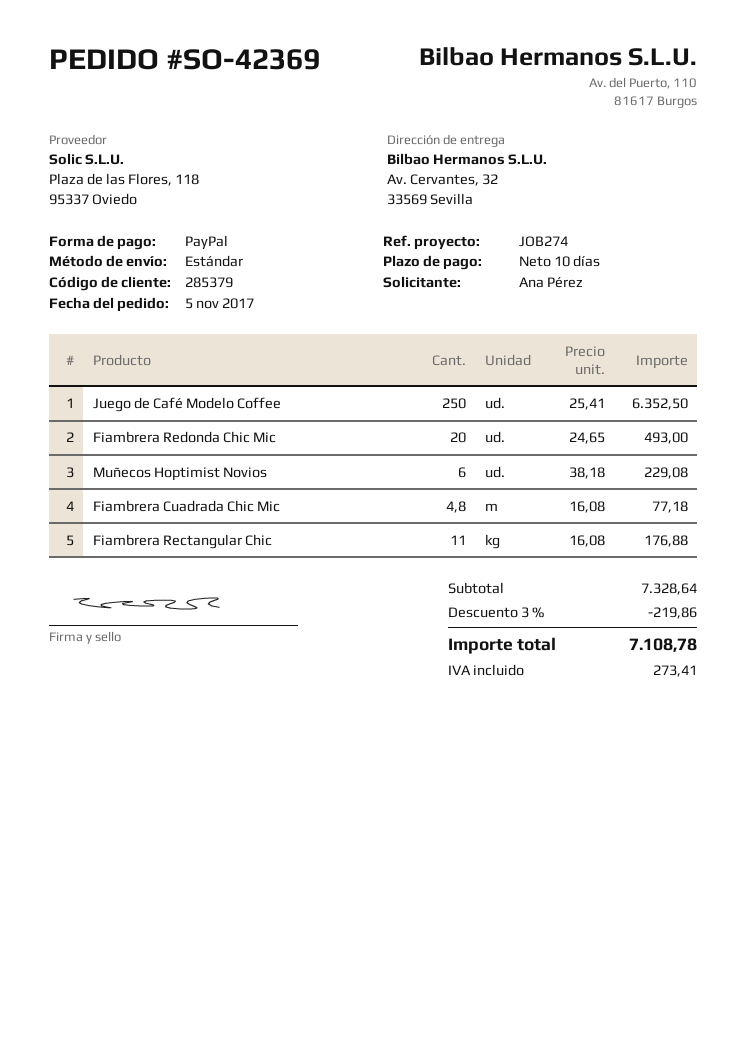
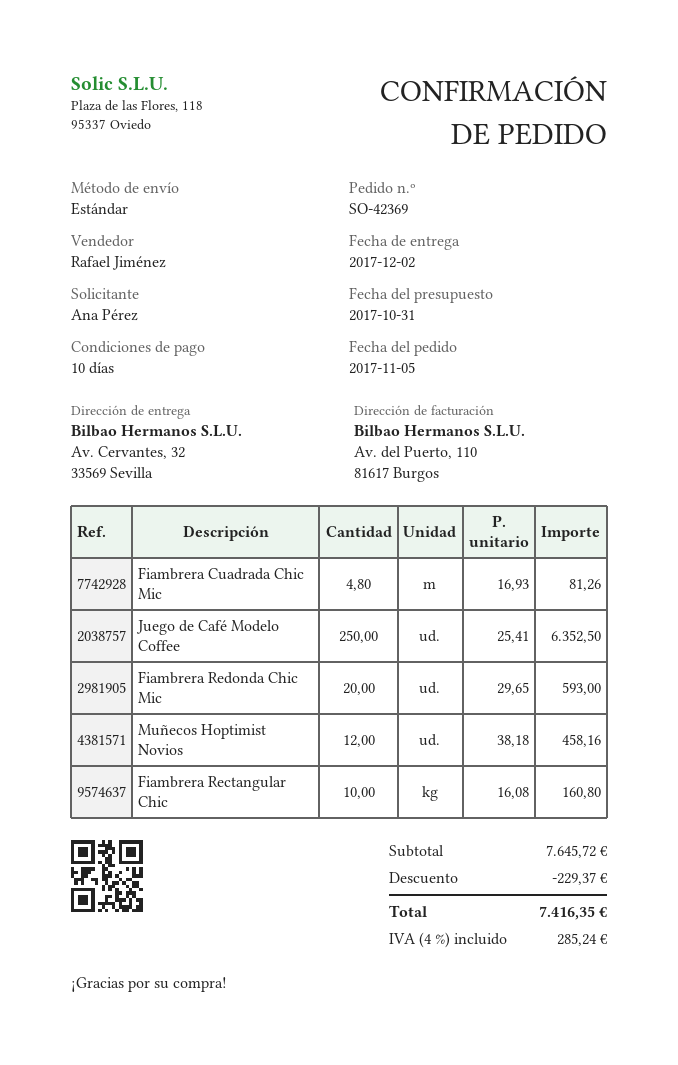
Fiambrera Redonda Chic Mic: 20 x 24.65 = 493.00 -> 20 x 29.65 = 593.00
Muñecos Hoptimist Novios: 6 x 38.18 = 229.08 -> 12 x 38.18 = 458.16
Fiambrera Cuadrada Chic Mic: 4.8 x 16.08 = 77.18 -> 4.8 x 16.93 = 81.26
Fiambrera Rectangular Chic: 11 x 16.08 = 176.88 -> 10 x 16.08 = 160.80
subtotal: 7328.64 -> 7645.72
discount: 219.86 -> 229.37
tax: 273.41 -> 285.24
total: 7108.78 -> 7416.35

